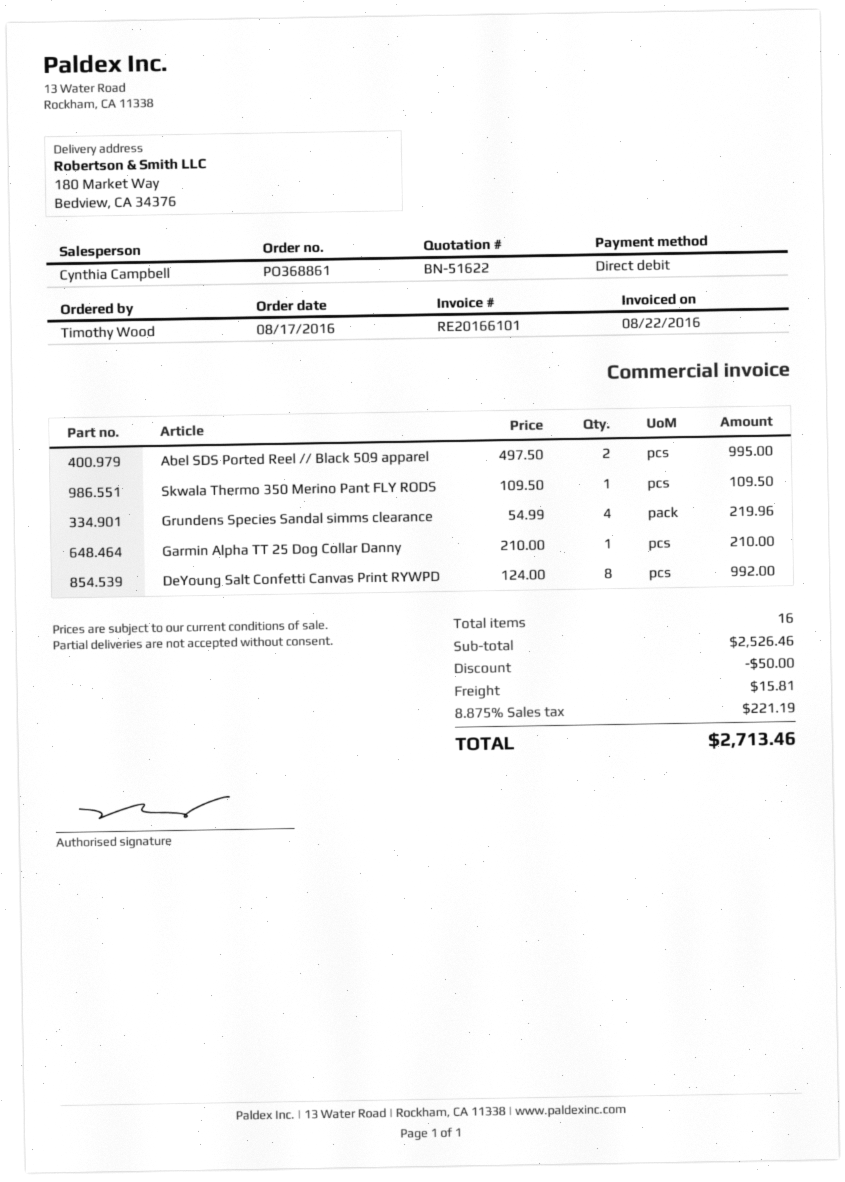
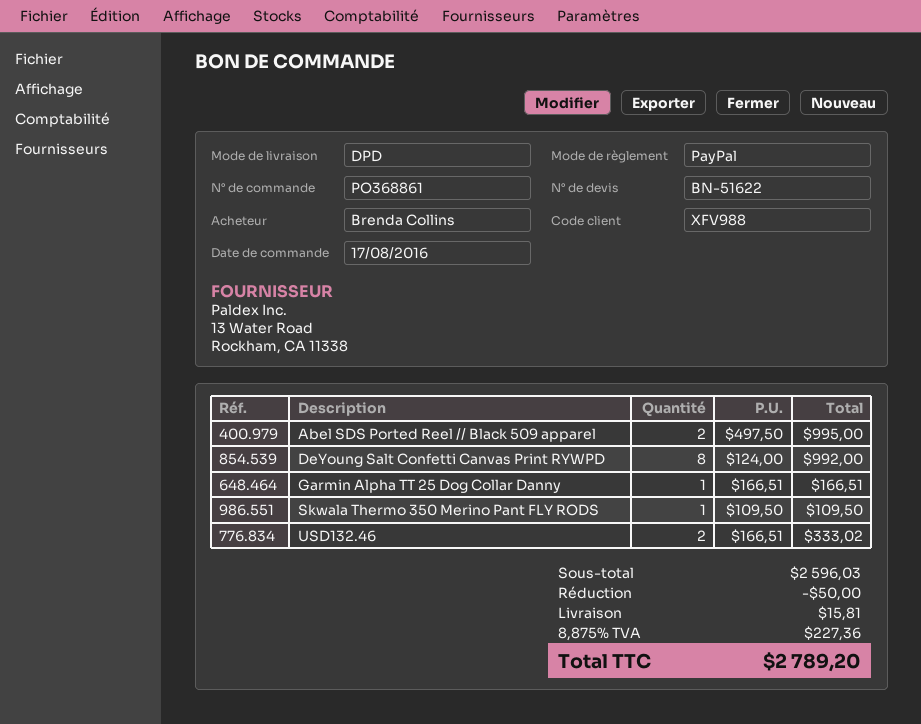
ordered by: Timothy Wood -> Brenda Collins
payment method: direct debit -> PayPal
Grundens Species Sandal simms clearance: 4 x 54.99 = 219.96 -> none
Garmin Alpha TT 25 Dog Collar Danny: 1 x 210.00 = 210.00 -> 1 x 166.51 = 166.51
USD132.46: none -> 2 x 166.51 = 333.02
subtotal: 2526.46 -> 2596.03
tax: 8.875% = 221.19 -> 8.875% = 227.36
total: 2713.46 -> 2789.20

